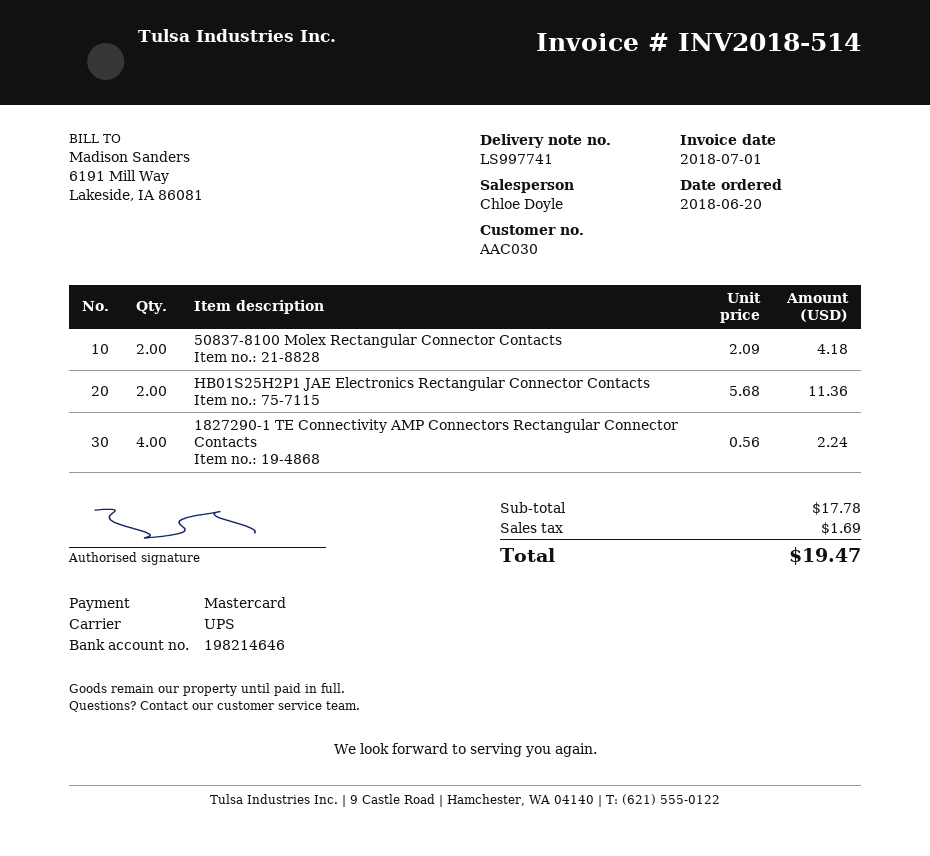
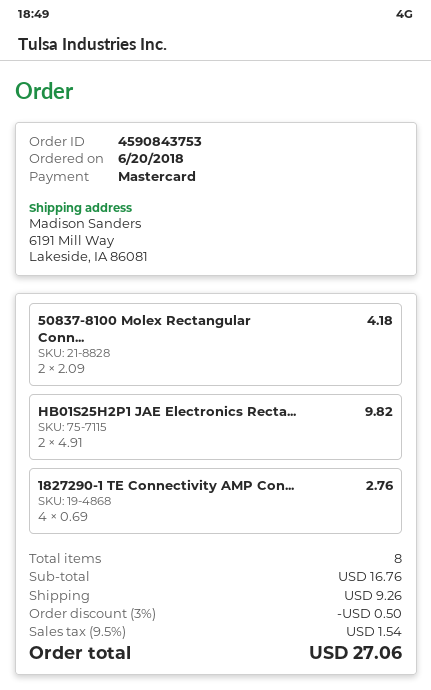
HB01S25H2P1 JAE Electronics Rectangular Connector Contacts: 2 x 5.68 = 11.36 -> 2 x 4.91 = 9.82
1827290-1 TE Connectivity AMP Connectors Rectangular Connector Contacts: 4 x 0.56 = 2.24 -> 4 x 0.69 = 2.76
subtotal: 17.78 -> 16.76
discount: none -> 3% = 0.50
shipping: none -> 9.26
tax: 1.69 -> 1.54
total: 19.47 -> 27.06

